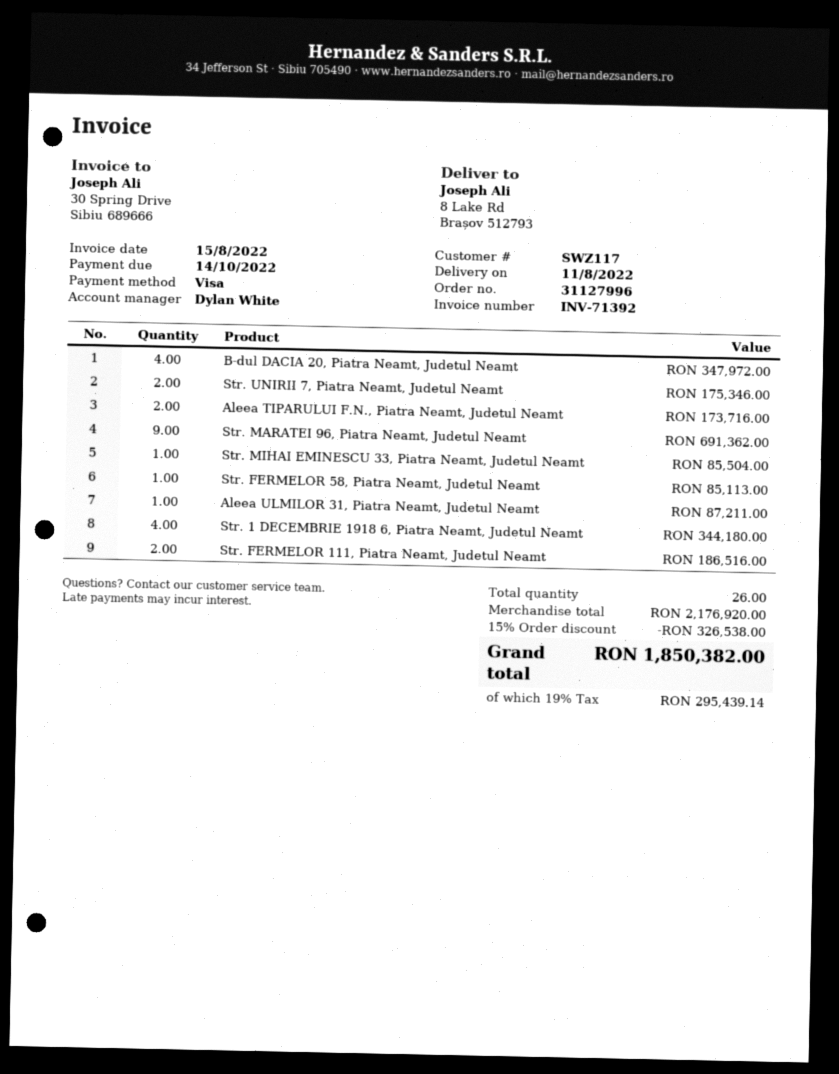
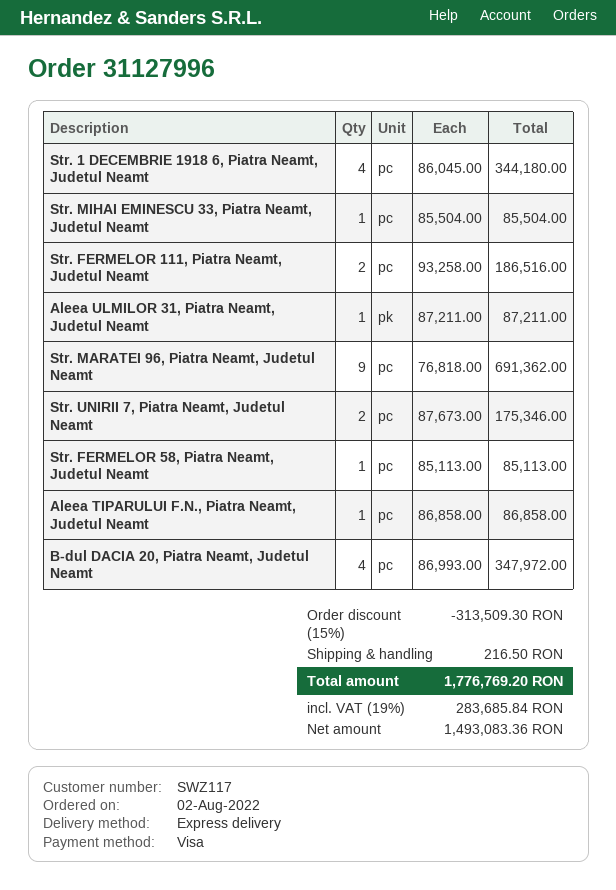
Aleea TIPARULUI F.N., Piatra Neamt, Judetul Neamt: 2 for 173716.00 -> 1 for 86858.00
discount: 15% = 326538.00 -> 15% = 313509.30
shipping: none -> 216.50
tax: 19% = 295439.14 -> 19% = 283685.84
total: 1850382.00 -> 1776769.20

